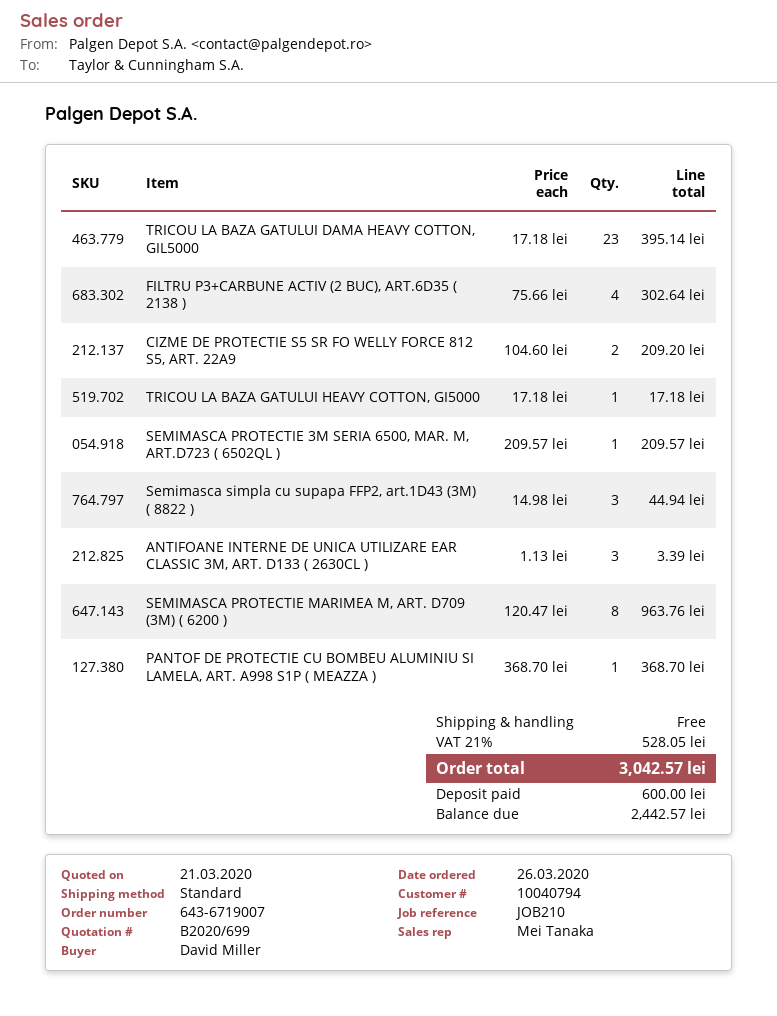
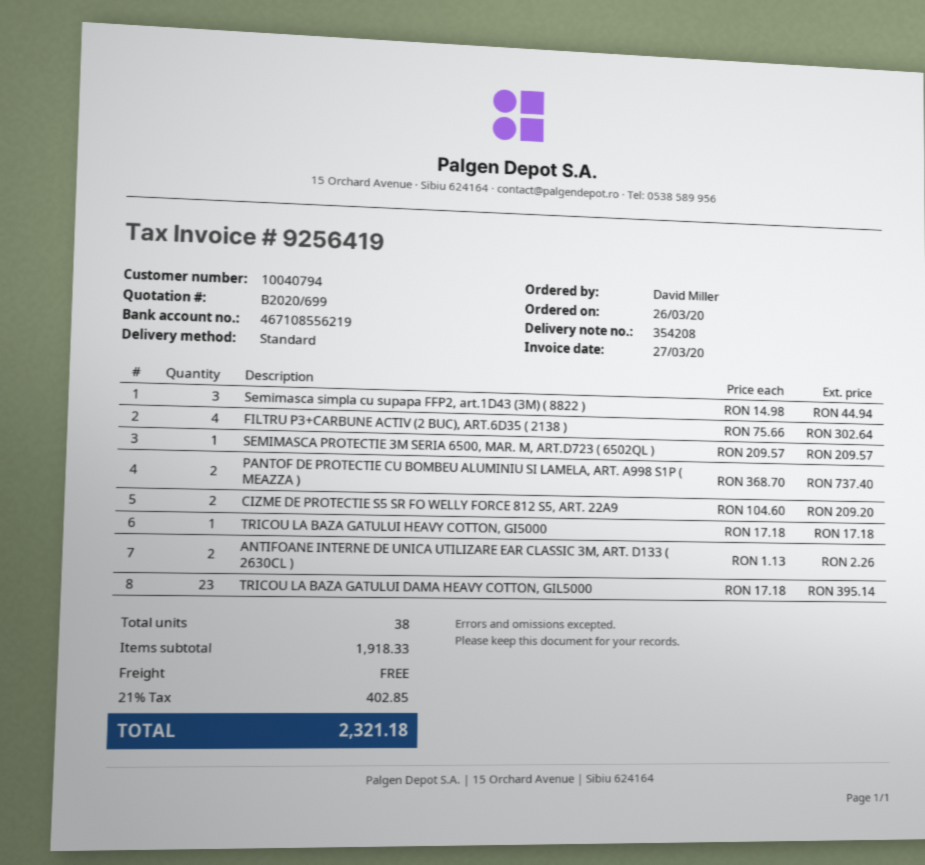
ANTIFOANE INTERNE DE UNICA UTILIZARE EAR CLASSIC 3M, ART. D133 ( 2630CL ): 3 x 1.13 = 3.39 -> 2 x 1.13 = 2.26
SEMIMASCA PROTECTIE MARIMEA M, ART. D709 (3M) ( 6200 ): 8 x 120.47 = 963.76 -> none
PANTOF DE PROTECTIE CU BOMBEU ALUMINIU SI LAMELA, ART. A998 S1P ( MEAZZA ): 1 x 368.70 = 368.70 -> 2 x 368.70 = 737.40
tax: 21% = 528.05 -> 21% = 402.85
total: 3042.57 -> 2321.18

